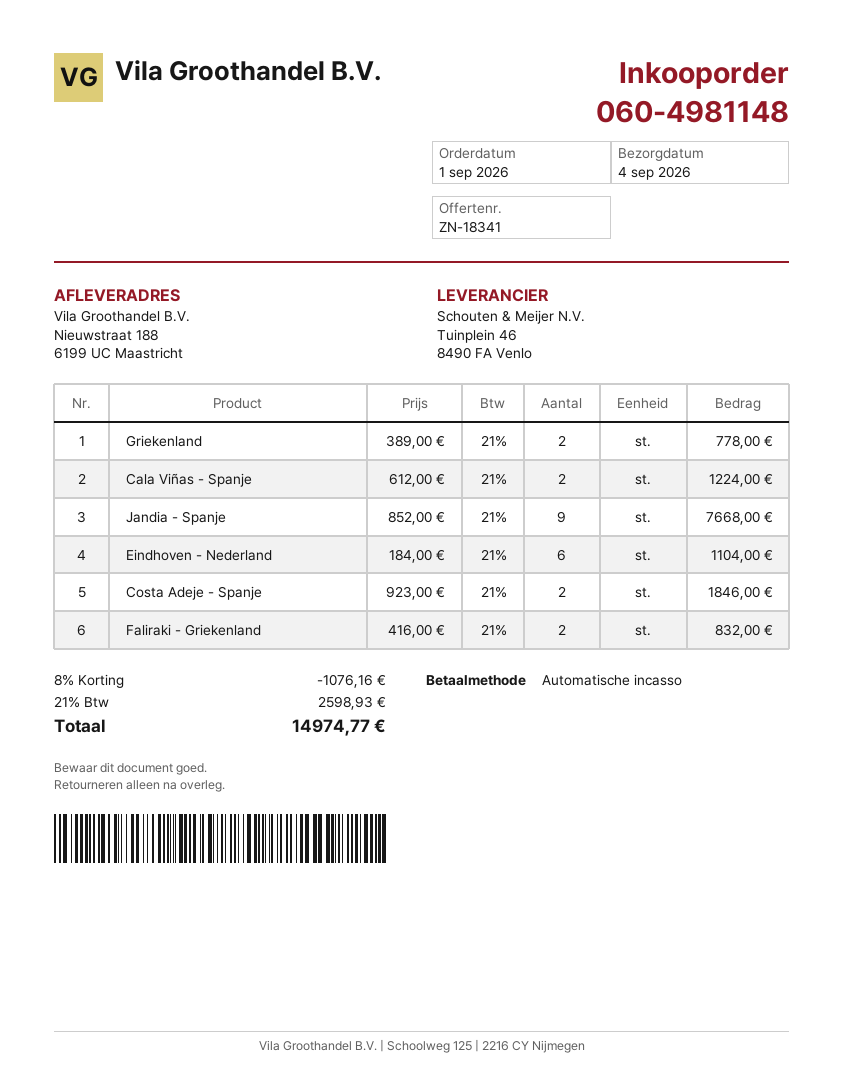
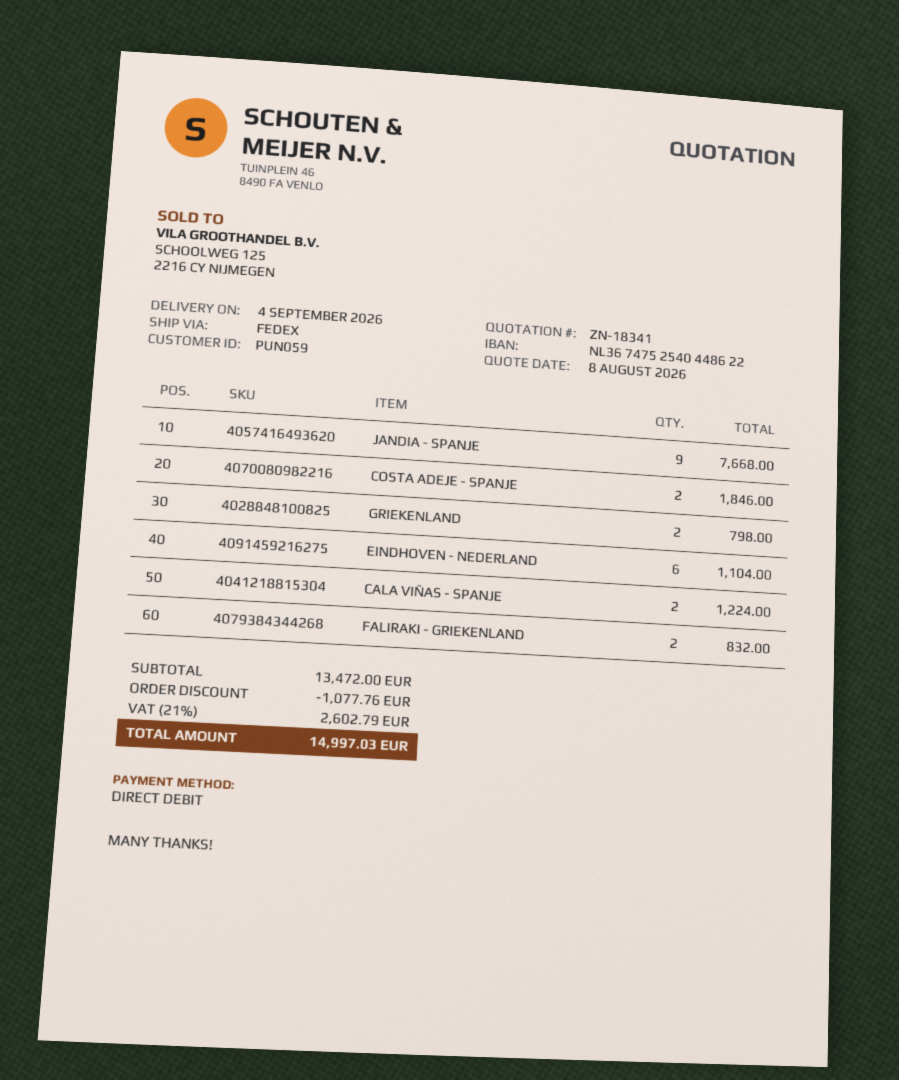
Griekenland: 2 for 778.00 -> 2 for 798.00
discount: 1076.16 -> 1077.76
tax: 21% = 2598.93 -> 21% = 2602.79
total: 14974.77 -> 14997.03

